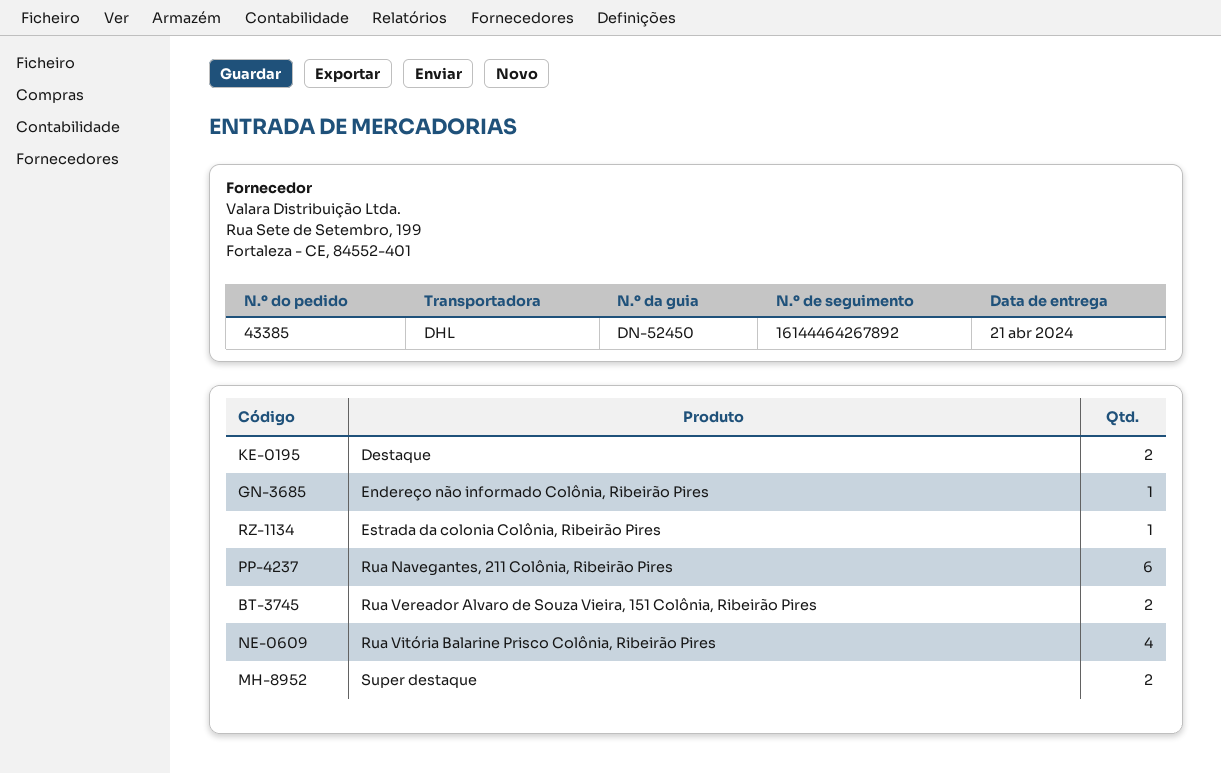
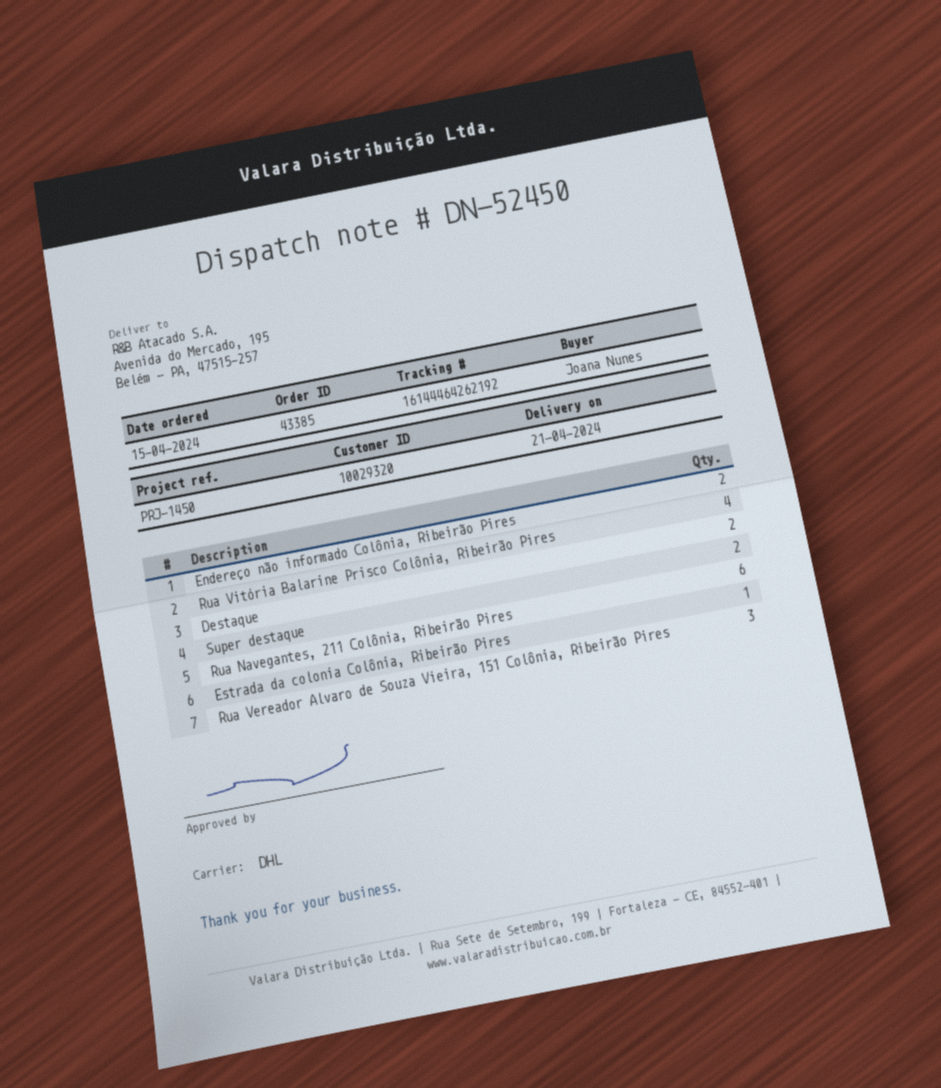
tracking number: 16144464267892 -> 16144464262192
Endereço não informado Colônia, Ribeirão Pires: 1 -> 2
Rua Vereador Alvaro de Souza Vieira, 151 Colônia, Ribeirão Pires: 2 -> 3

